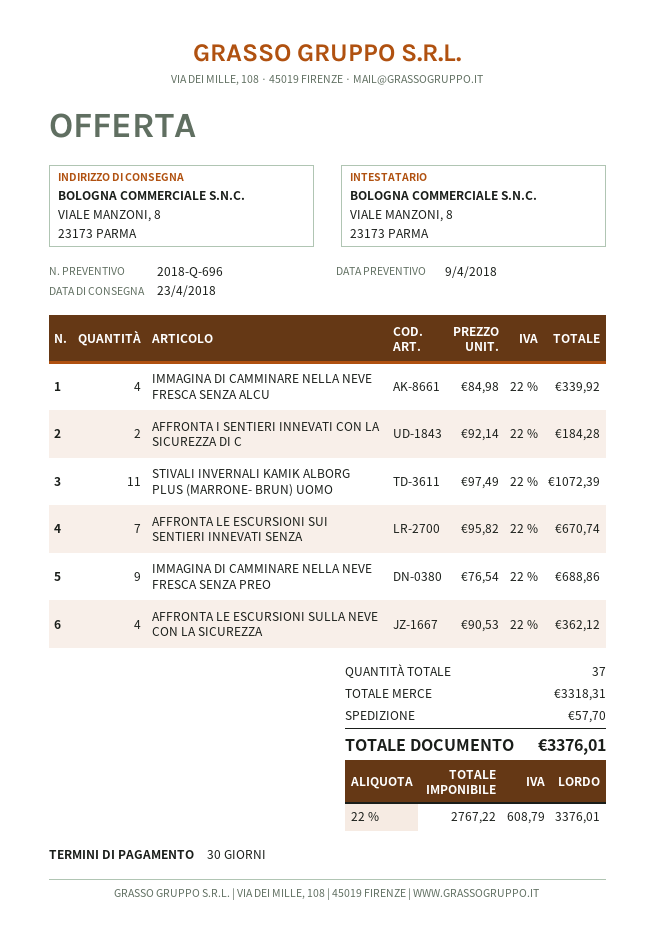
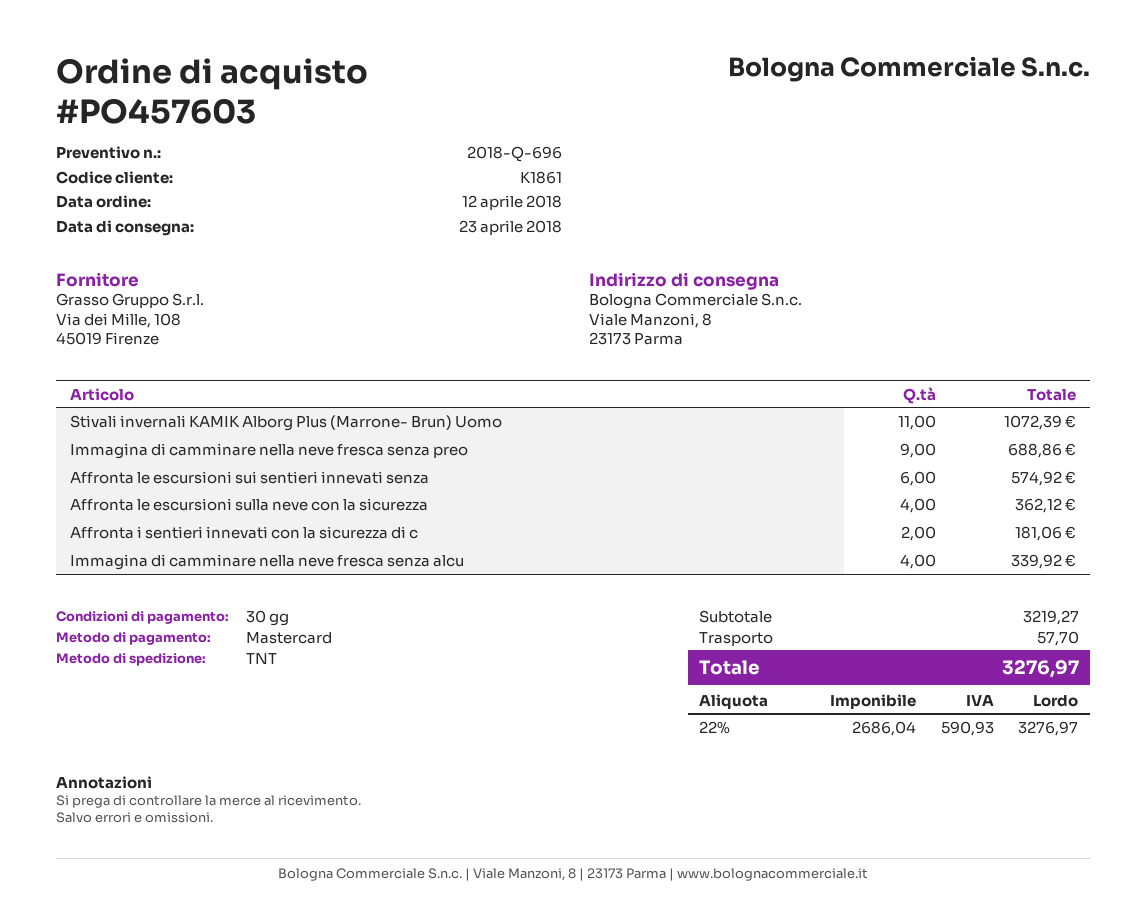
AFFRONTA I SENTIERI INNEVATI CON LA SICUREZZA DI C: 2 for 184.28 -> 2 for 181.06
AFFRONTA LE ESCURSIONI SUI SENTIERI INNEVATI SENZA: 7 for 670.74 -> 6 for 574.92
subtotal: 3318.31 -> 3219.27
net: 2767.22 -> 2686.04
tax: 22% = 608.79 -> 22% = 590.93
total: 3376.01 -> 3276.97

